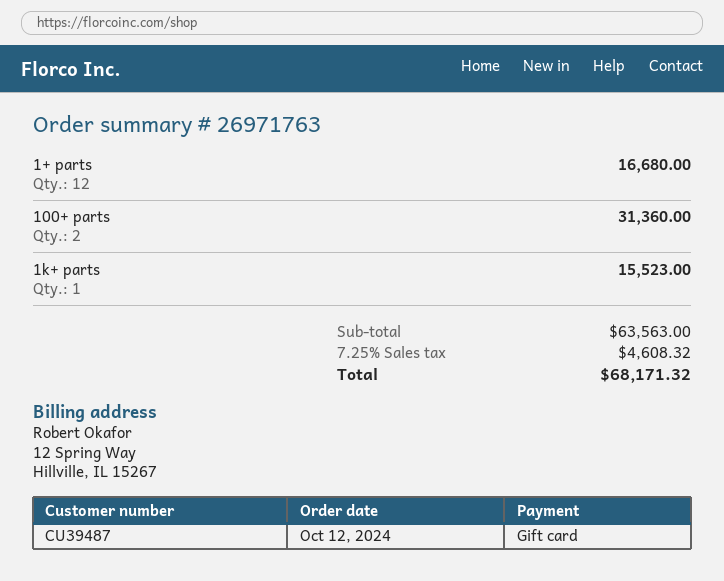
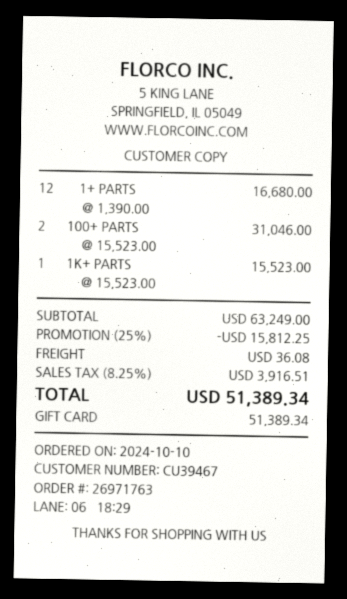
order date: 2024-10-12 -> 2024-10-10
customer number: CU39487 -> CU39467
100+ parts: 2 for 31360.00 -> 2 for 31046.00
subtotal: 63563.00 -> 63249.00
discount: none -> 25% = 15812.25
shipping: none -> 36.08
tax: 7.25% = 4608.32 -> 8.25% = 3916.51
total: 68171.32 -> 51389.34

